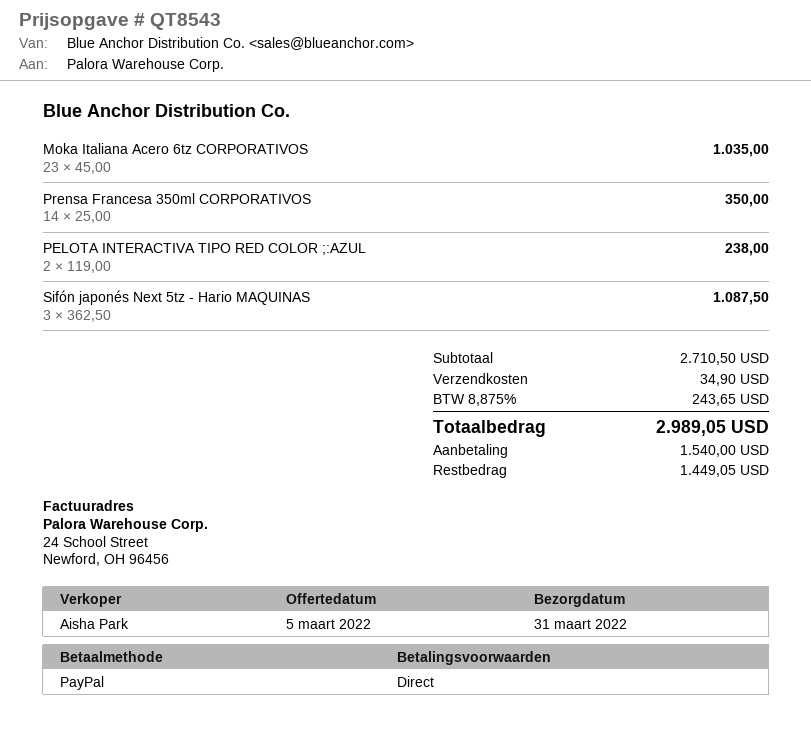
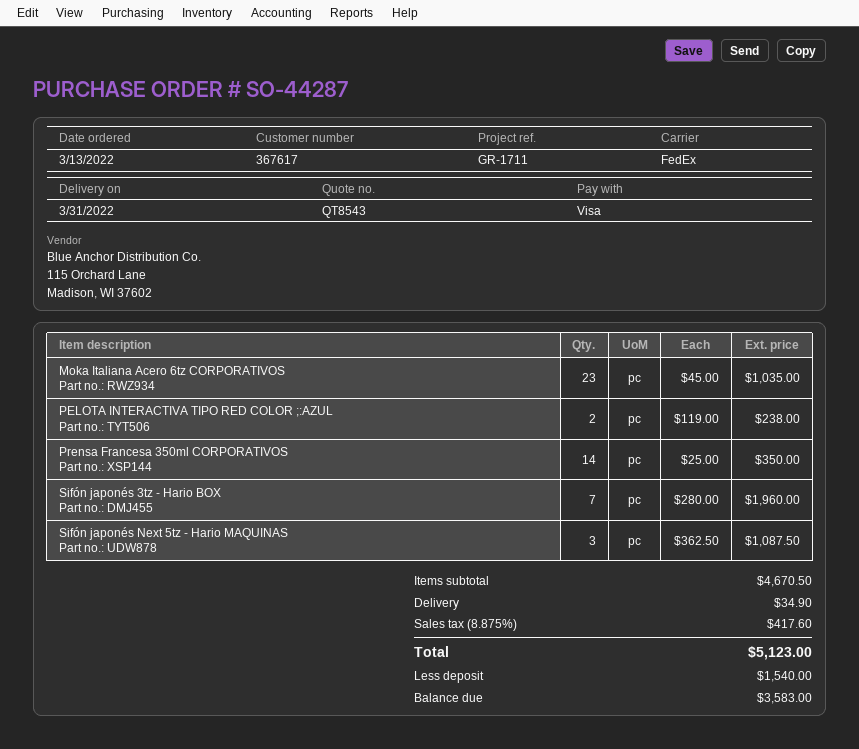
payment method: PayPal -> Visa
Sifón japonés 3tz - Hario BOX: none -> 7 x 280.00 = 1960.00
subtotal: 2710.50 -> 4670.50
tax: 8.875% = 243.65 -> 8.875% = 417.60
total: 2989.05 -> 5123.00
balance: 1449.05 -> 3583.00

